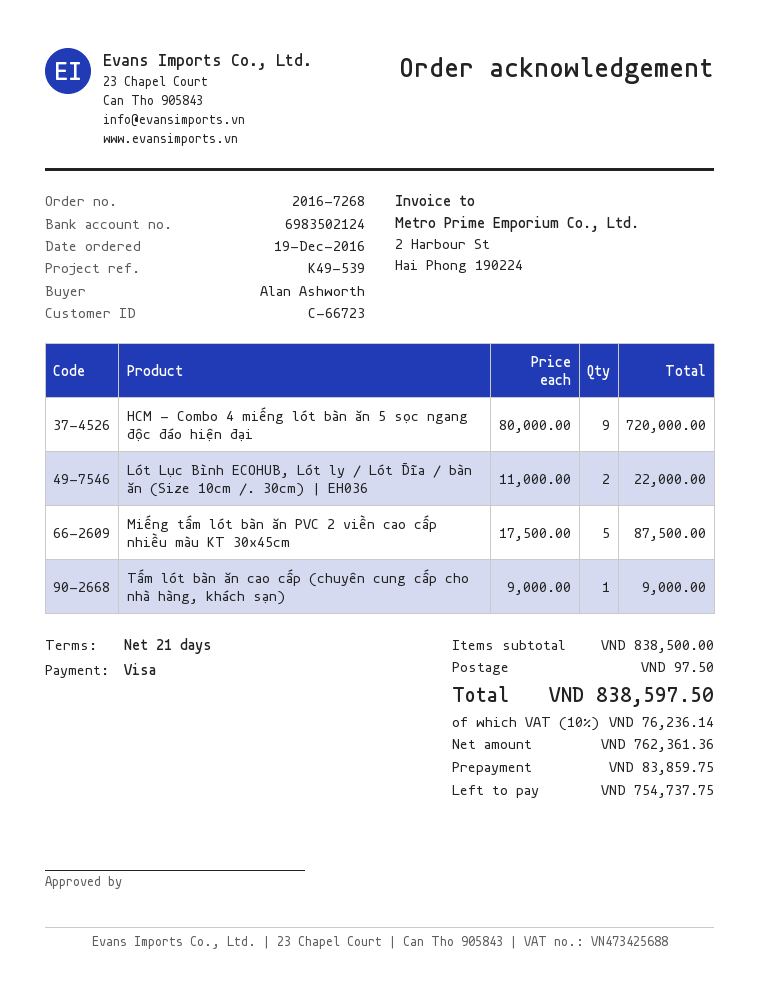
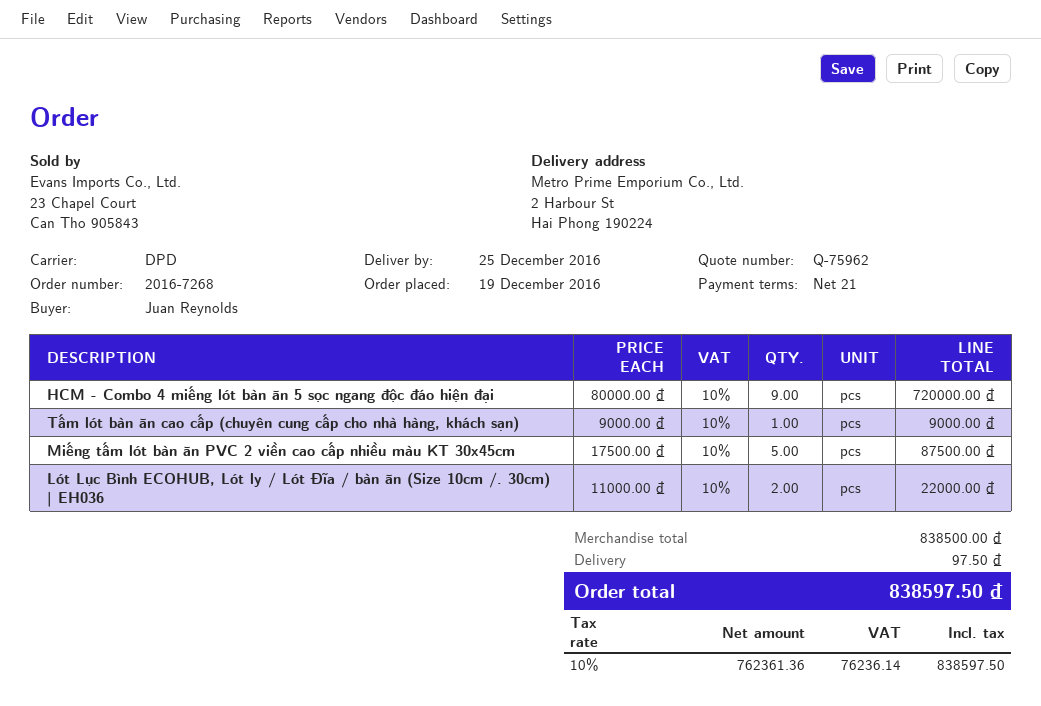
ordered by: Alan Ashworth -> Juan Reynolds

